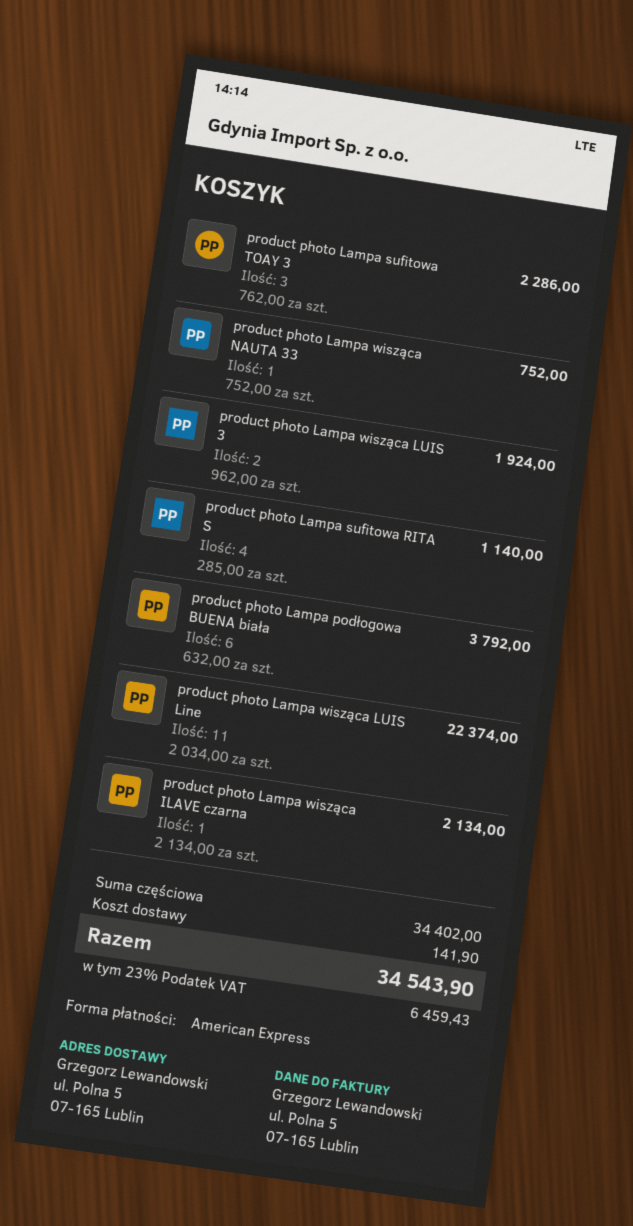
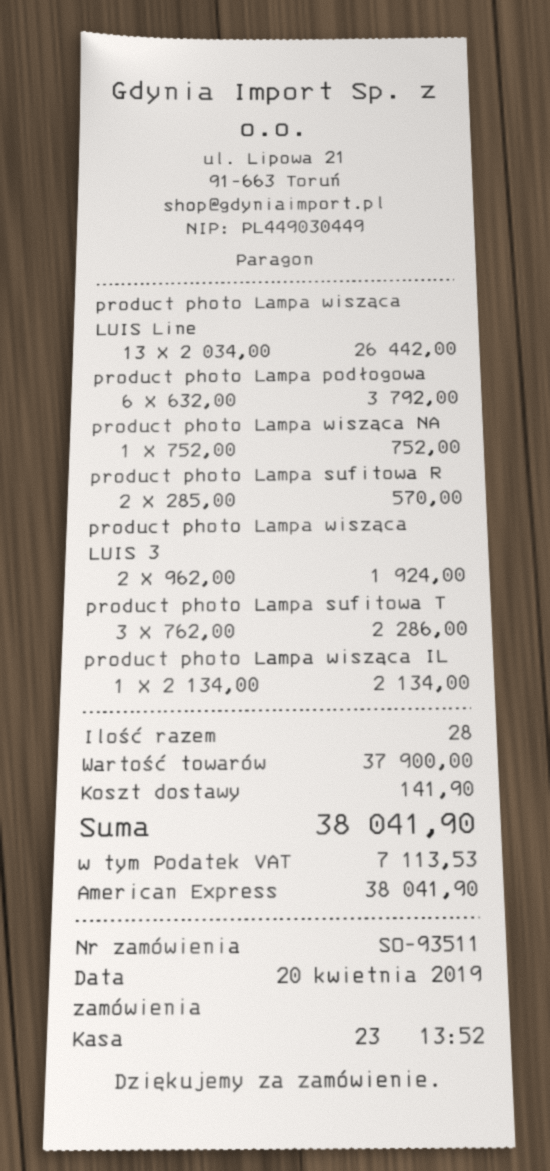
product photo Lampa sufitowa RITA S: 4 x 285.00 = 1140.00 -> 2 x 285.00 = 570.00
product photo Lampa wisząca LUIS Line: 11 x 2034.00 = 22374.00 -> 13 x 2034.00 = 26442.00
subtotal: 34402.00 -> 37900.00
tax: 6459.43 -> 7113.53
total: 34543.90 -> 38041.90

